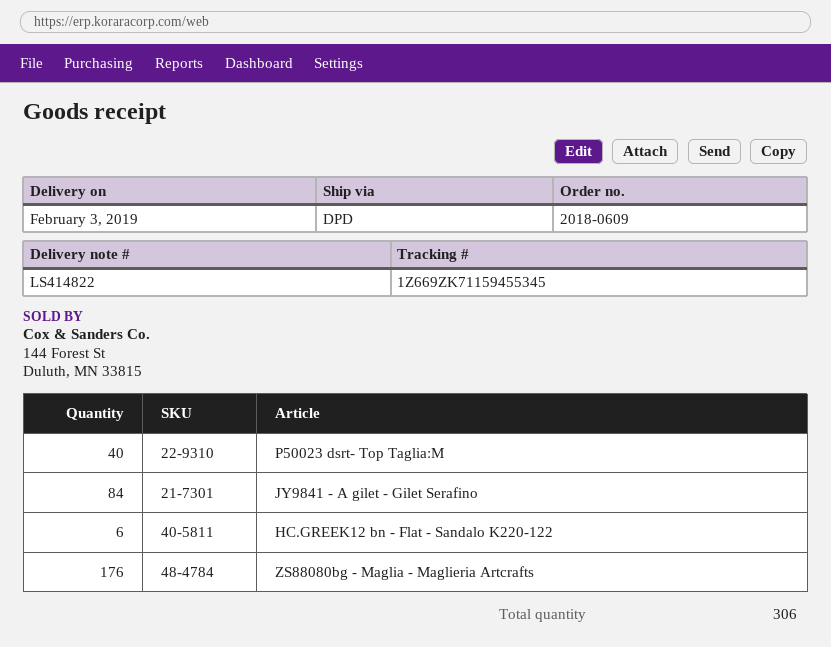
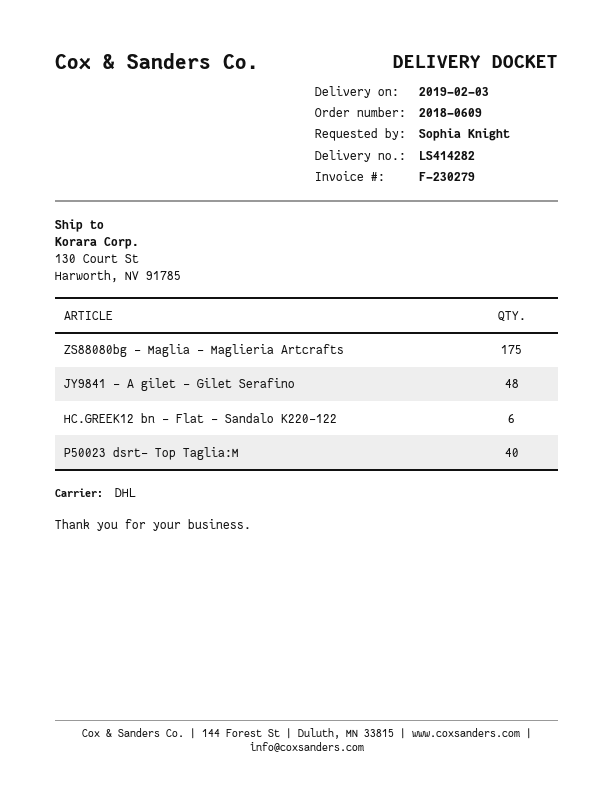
delivery note number: LS414822 -> LS414282
shipping method: DPD -> DHL
JY9841 - A gilet - Gilet Serafino: 84 -> 48
ZS88080bg - Maglia - Maglieria Artcrafts: 176 -> 175

